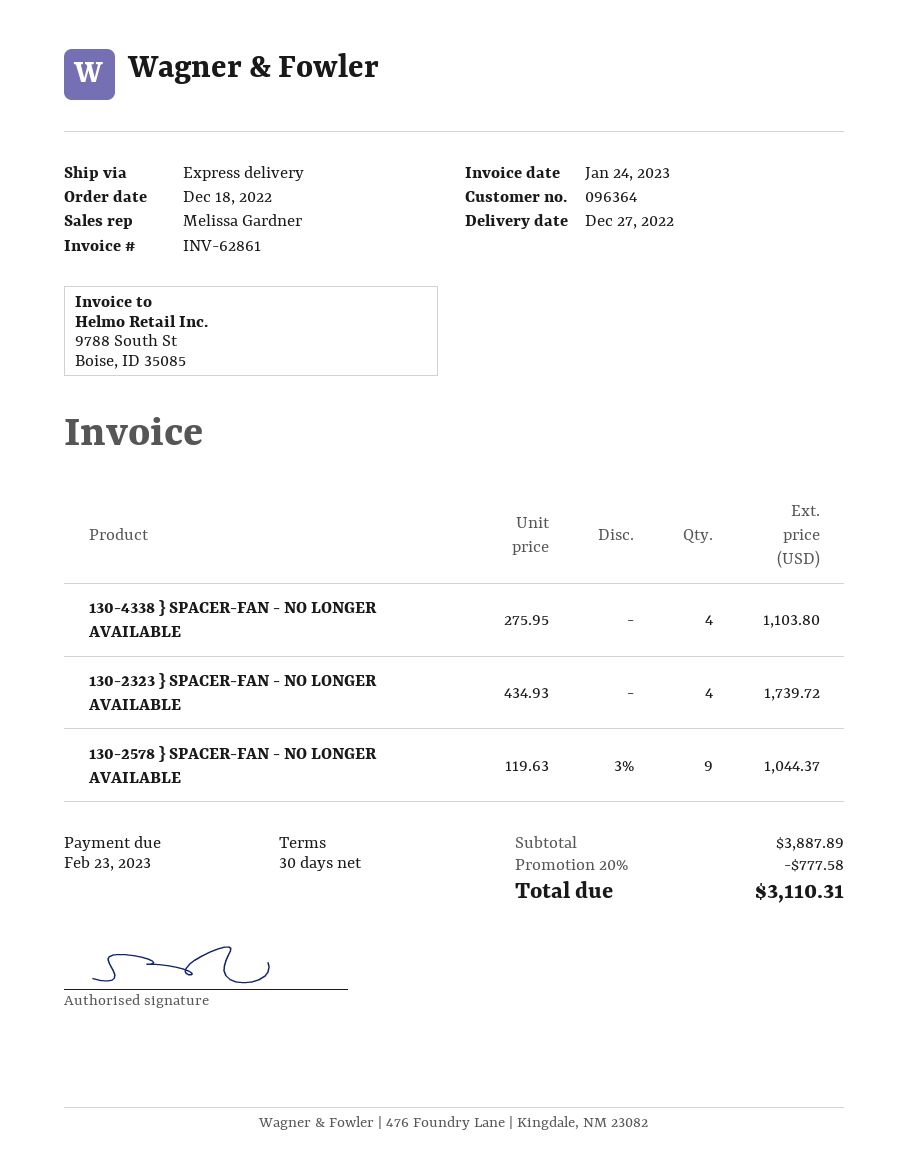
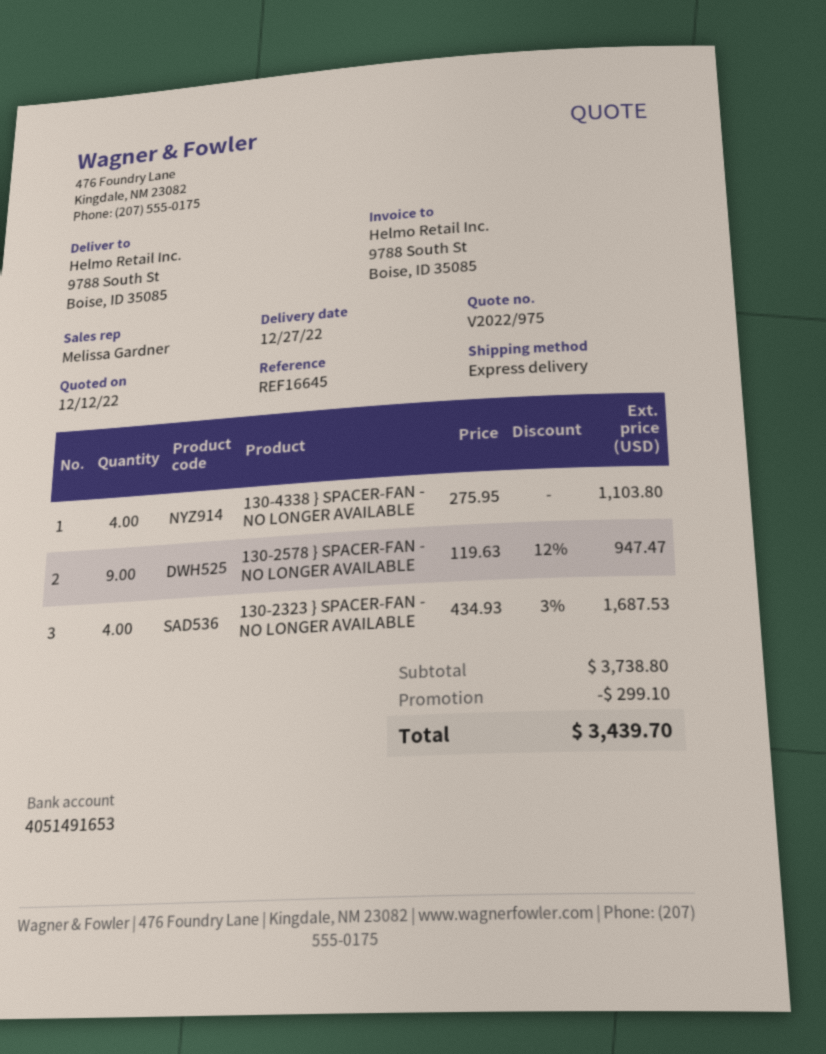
130-2323 } SPACER-FAN - NO LONGER AVAILABLE: 4 x 434.93 = 1739.72 -> 4 x 434.93 - 3% = 1687.53
130-2578 } SPACER-FAN - NO LONGER AVAILABLE: 9 x 119.63 - 3% = 1044.37 -> 9 x 119.63 - 12% = 947.47
subtotal: 3887.89 -> 3738.80
discount: 777.58 -> 299.10
total: 3110.31 -> 3439.70

